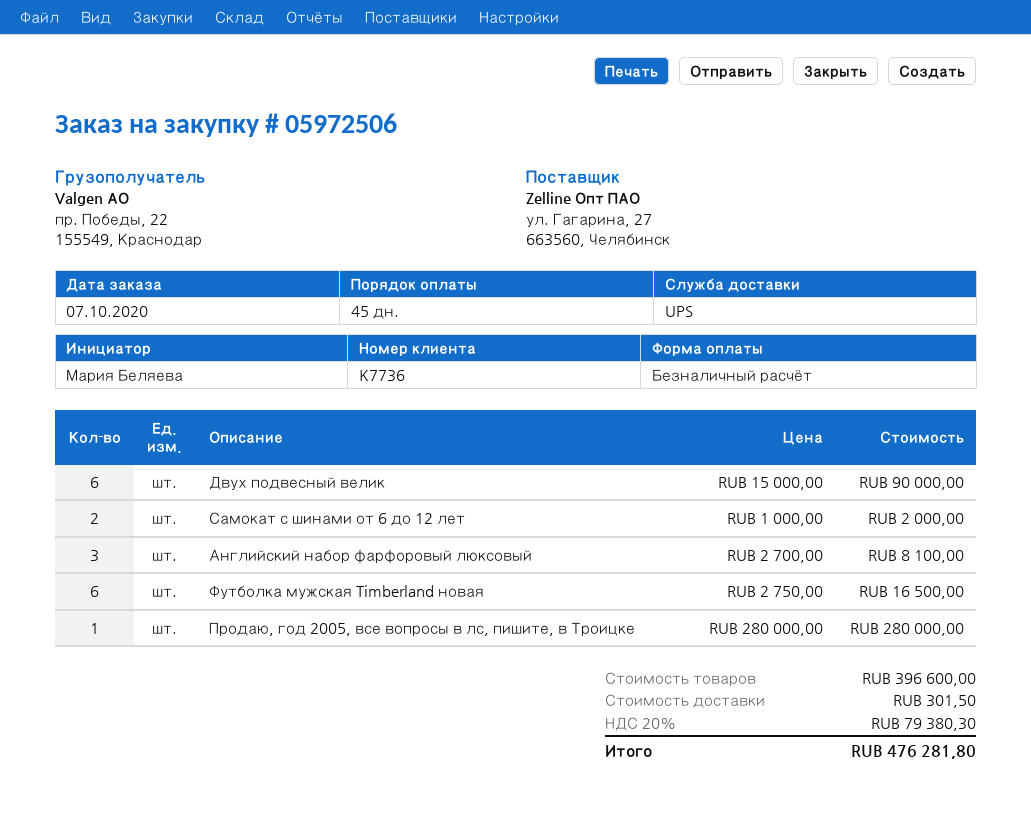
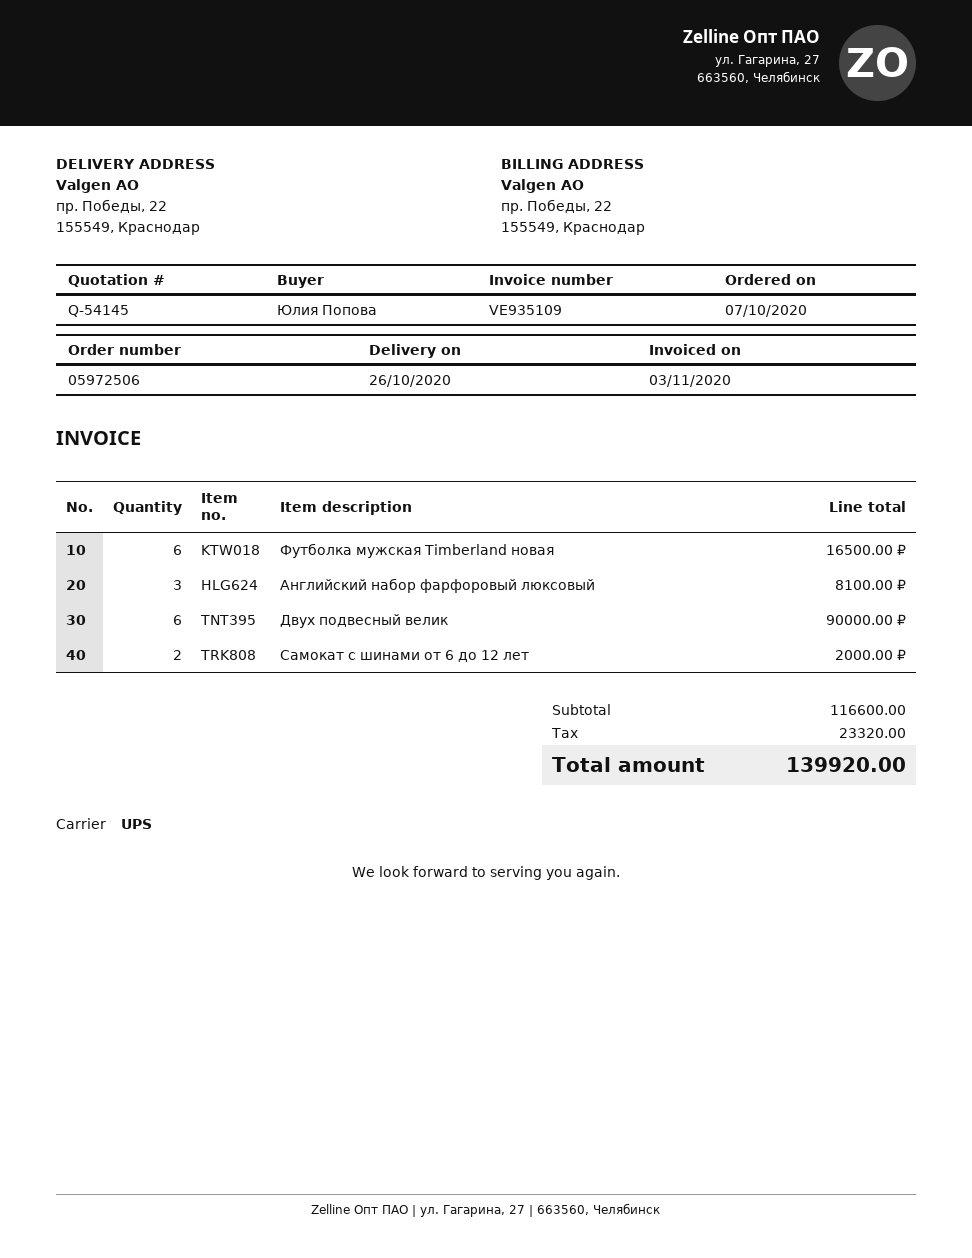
ordered by: Мария Беляева -> Юлия Попова
Продаю, год 2005, все вопросы в лс, пишите, в Троицке: 1 for 280000.00 -> none
subtotal: 396600.00 -> 116600.00
shipping: 301.50 -> none
tax: 79380.30 -> 23320.00
total: 476281.80 -> 139920.00

